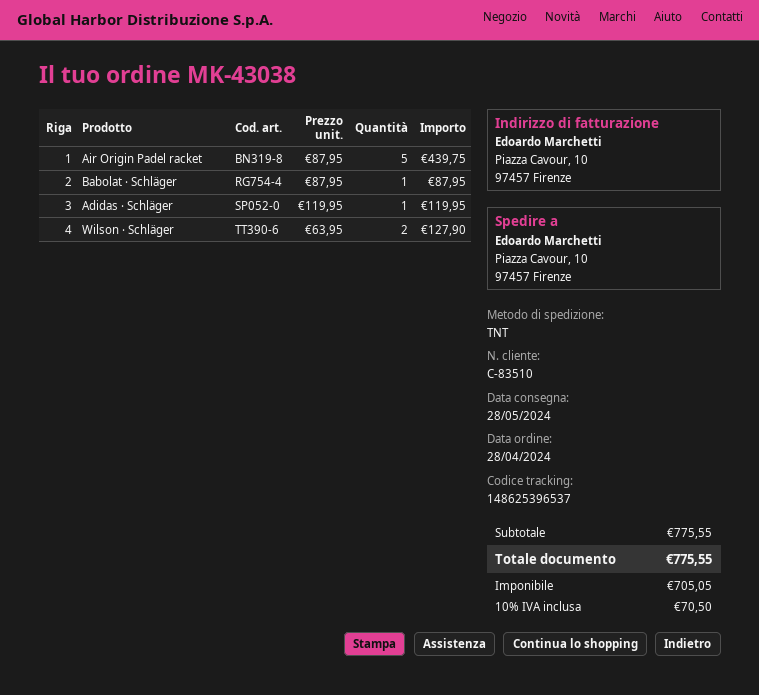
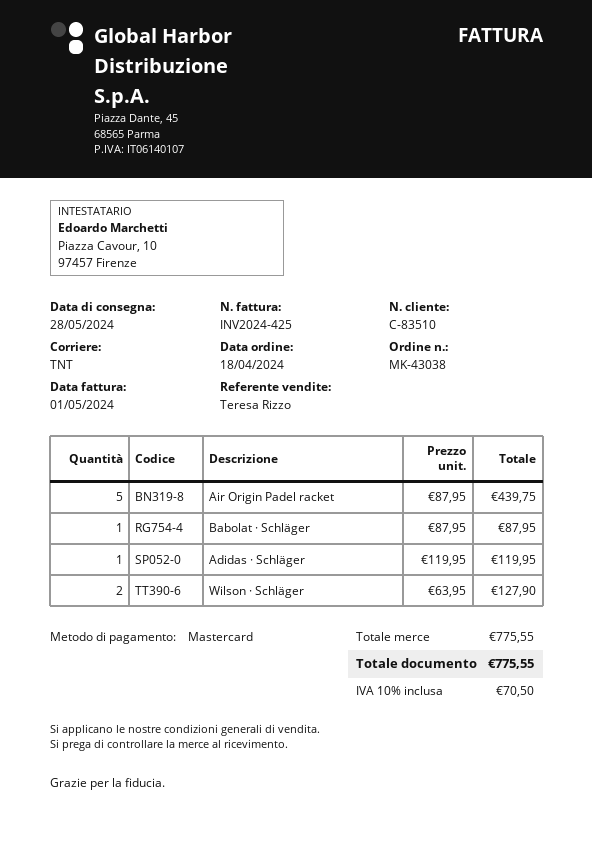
order date: 2024-04-28 -> 2024-04-18

